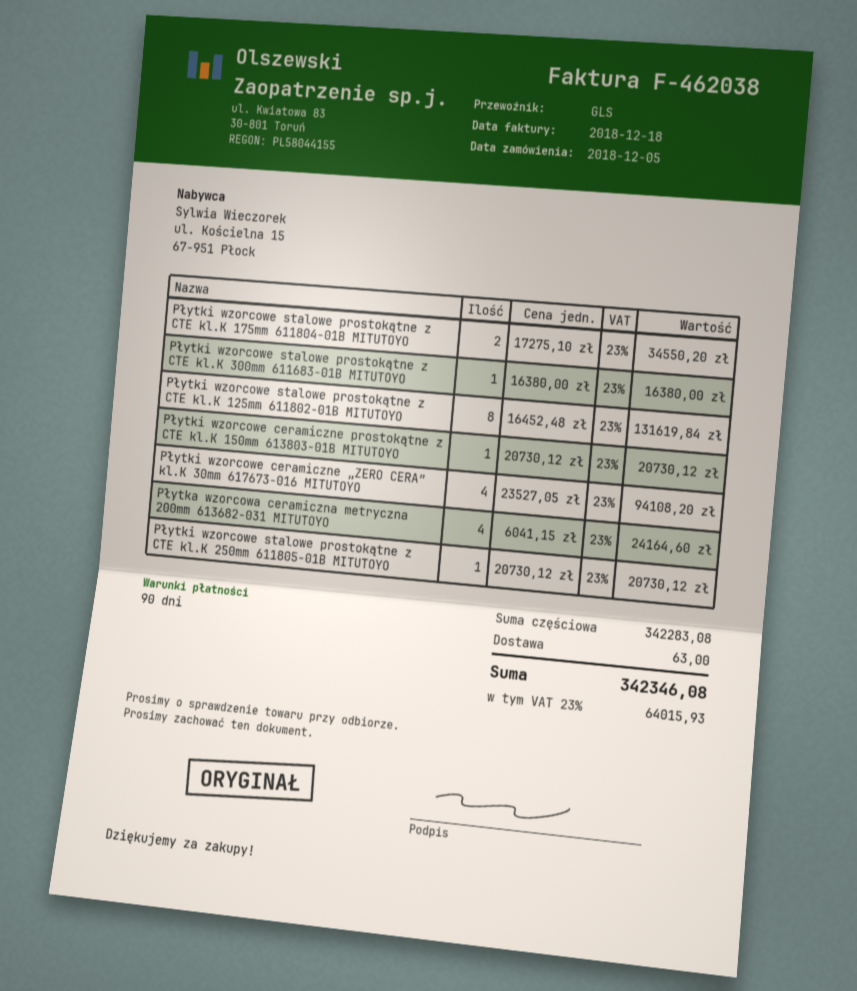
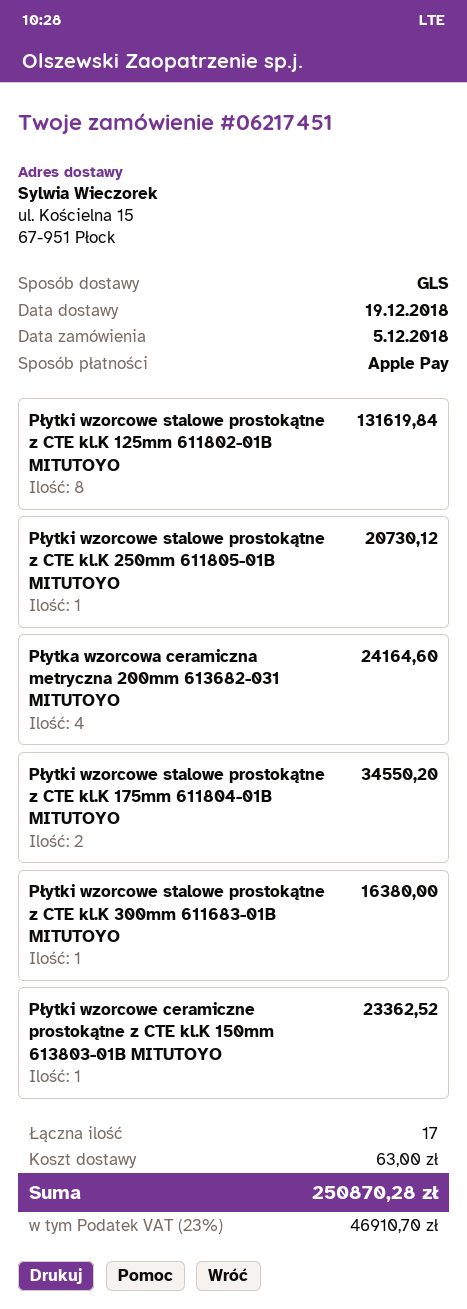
Płytki wzorcowe ceramiczne prostokątne z CTE kl.K 150mm 613803-01B MITUTOYO: 1 for 20730.12 -> 1 for 23362.52
Płytki wzorcowe ceramiczne „ZERO CERA” kl.K 30mm 617673-016 MITUTOYO: 4 for 94108.20 -> none
tax: 23% = 64015.93 -> 23% = 46910.70
total: 342346.08 -> 250870.28

